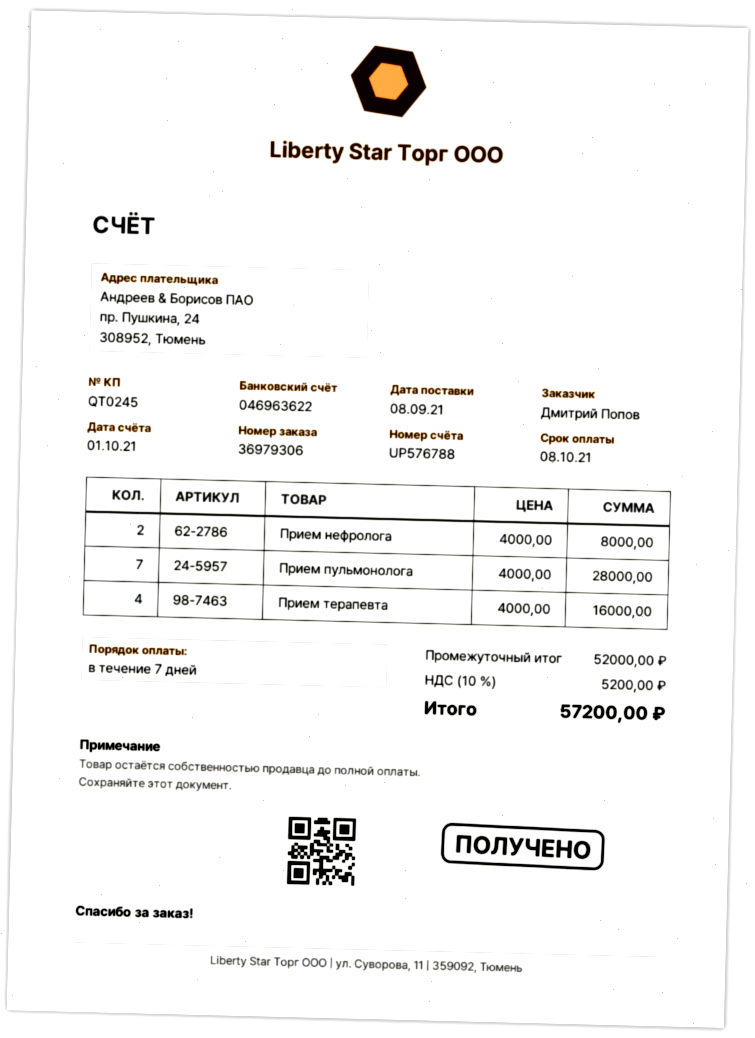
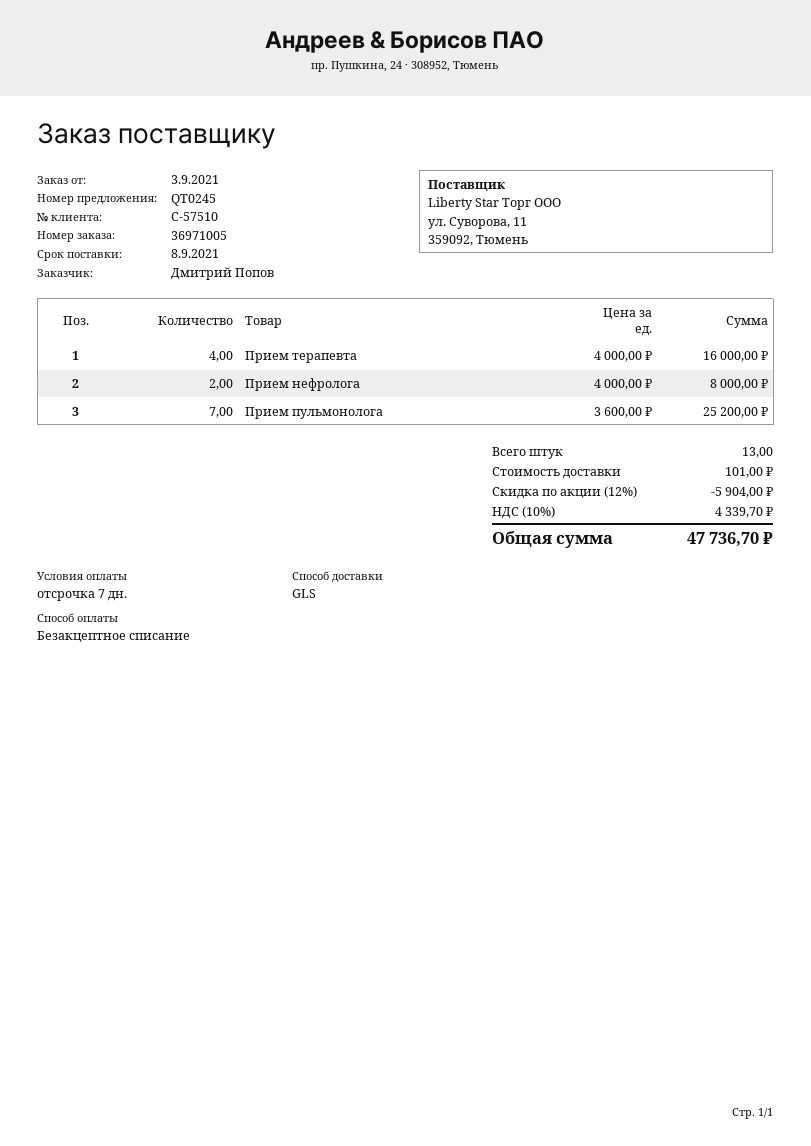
order number: 36979306 -> 36971005
Прием пульмонолога: 7 x 4000.00 = 28000.00 -> 7 x 3600.00 = 25200.00
discount: none -> 12% = 5904.00
shipping: none -> 101.00
tax: 10% = 5200.00 -> 10% = 4339.70
total: 57200.00 -> 47736.70

